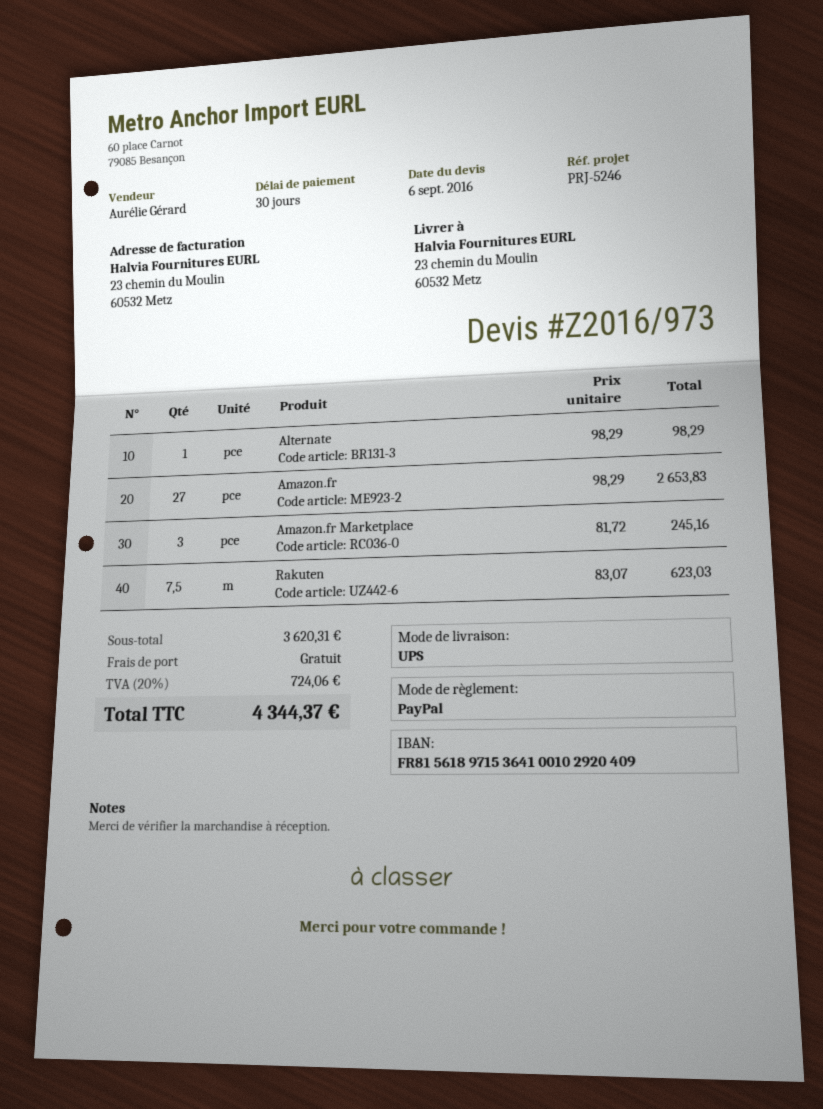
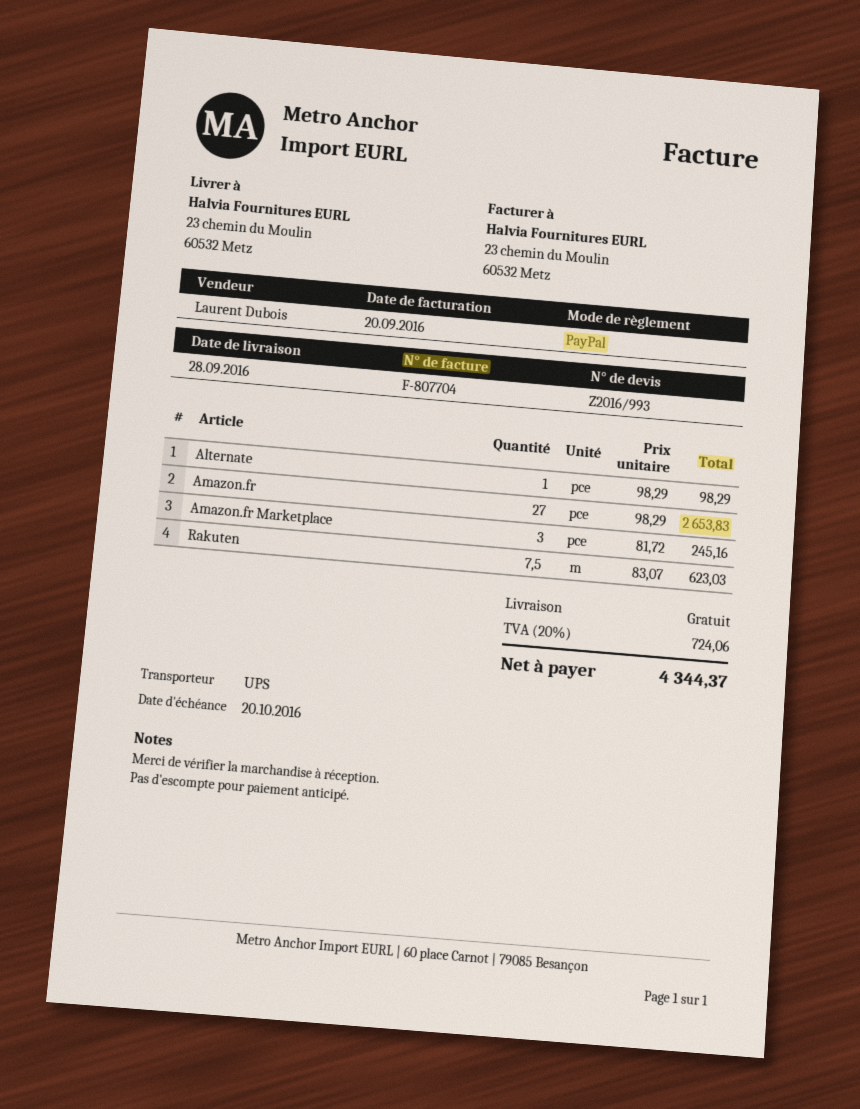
quote number: Z2016/973 -> Z2016/993
sales rep: Aurélie Gérard -> Laurent Dubois

